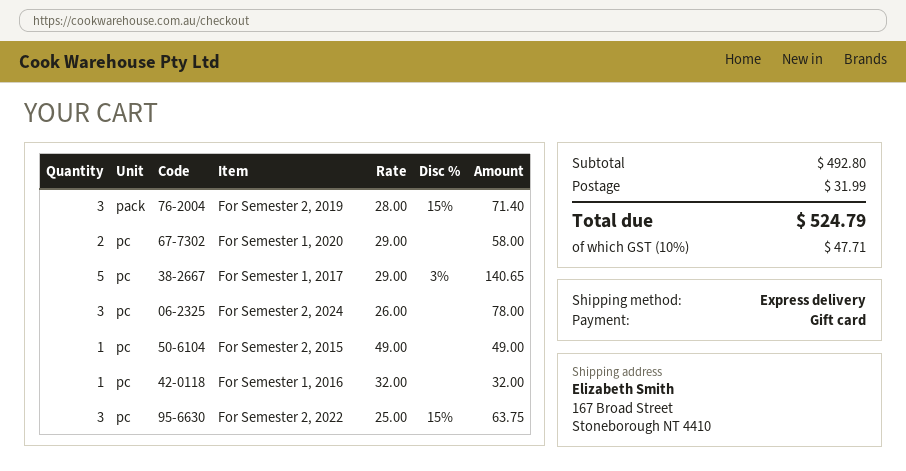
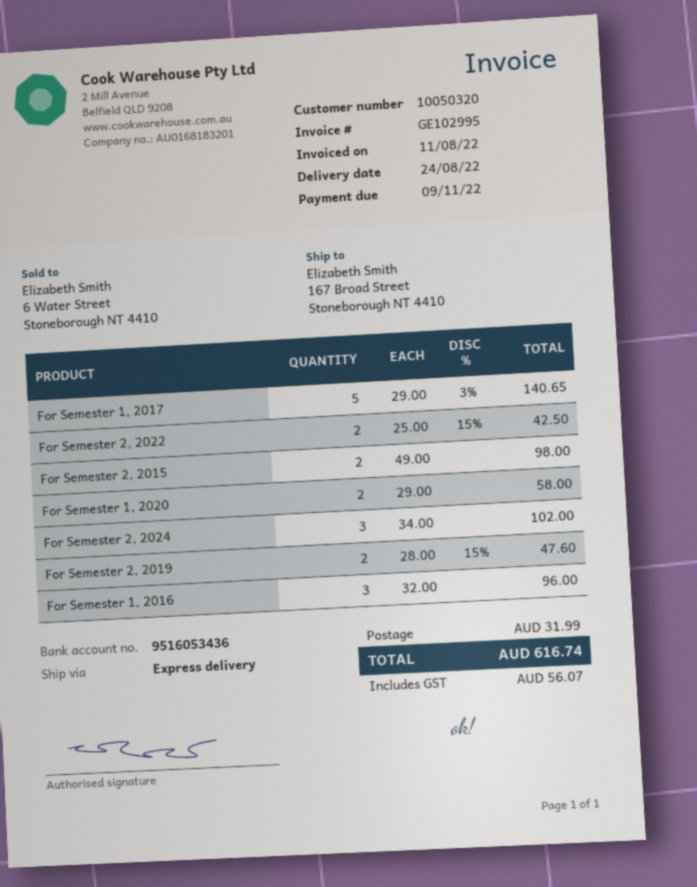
For Semester 2, 2019: 3 x 28.00 - 15% = 71.40 -> 2 x 28.00 - 15% = 47.60
For Semester 2, 2024: 3 x 26.00 = 78.00 -> 3 x 34.00 = 102.00
For Semester 2, 2015: 1 x 49.00 = 49.00 -> 2 x 49.00 = 98.00
For Semester 1, 2016: 1 x 32.00 = 32.00 -> 3 x 32.00 = 96.00
For Semester 2, 2022: 3 x 25.00 - 15% = 63.75 -> 2 x 25.00 - 15% = 42.50
tax: 47.71 -> 56.07
total: 524.79 -> 616.74

